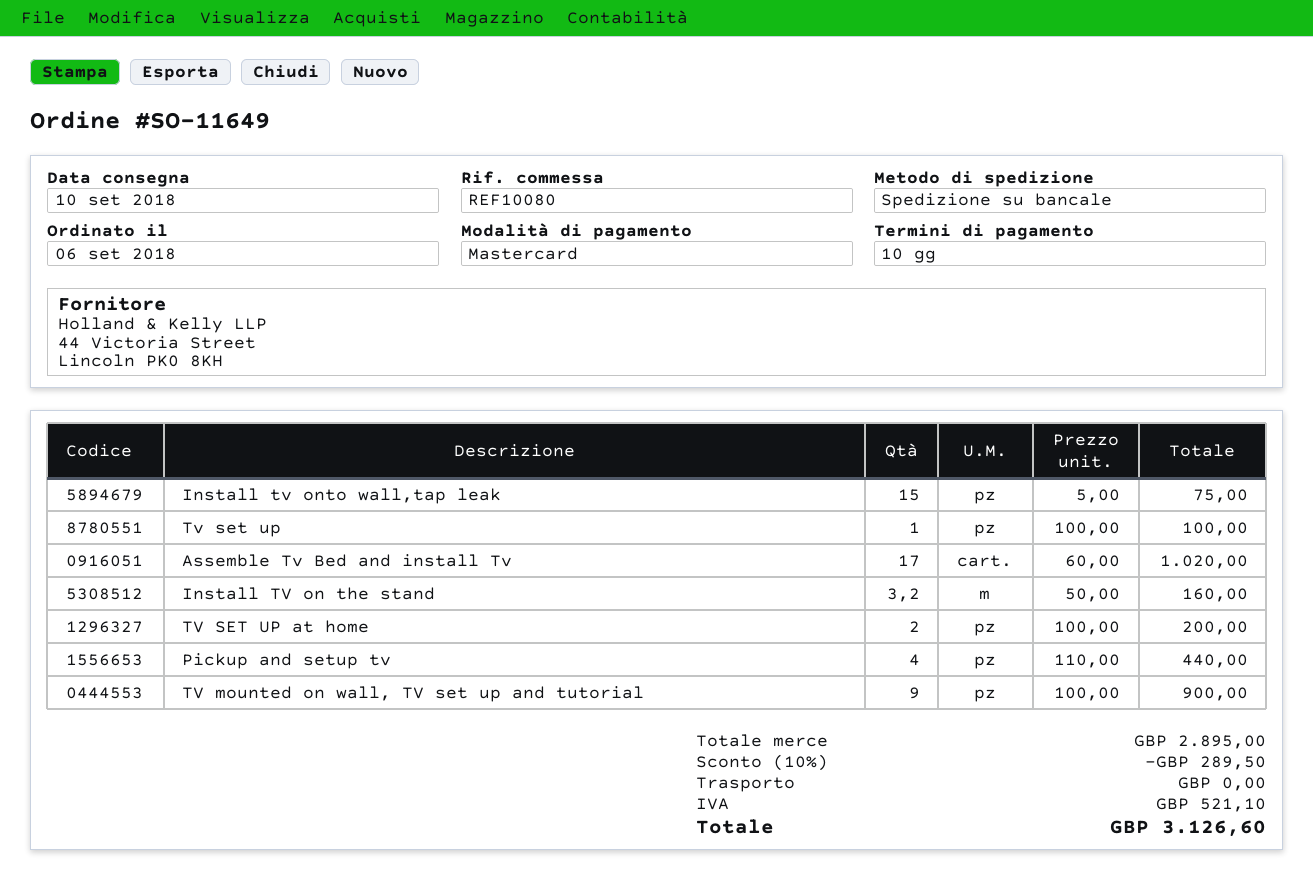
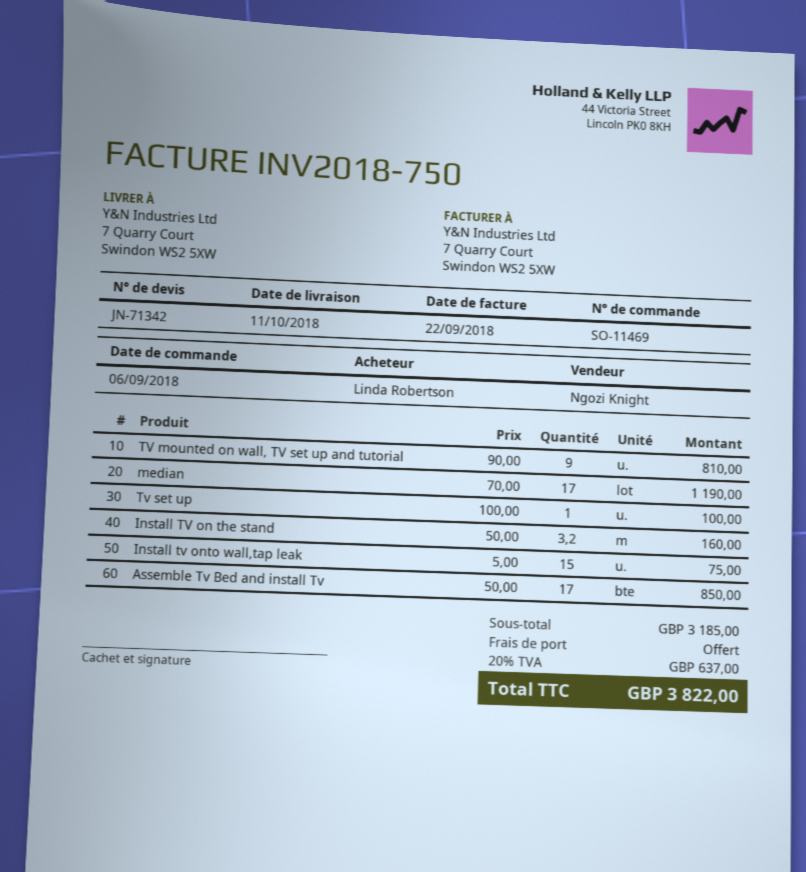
order number: SO-11649 -> SO-11469
delivery date: 2018-09-10 -> 2018-10-11
Assemble Tv Bed and install Tv: 17 x 60.00 = 1020.00 -> 17 x 50.00 = 850.00
TV SET UP at home: 2 x 100.00 = 200.00 -> none
Pickup and setup tv: 4 x 110.00 = 440.00 -> none
TV mounted on wall, TV set up and tutorial: 9 x 100.00 = 900.00 -> 9 x 90.00 = 810.00
median: none -> 17 x 70.00 = 1190.00
subtotal: 2895.00 -> 3185.00
discount: 10% = 289.50 -> none
tax: 521.10 -> 637.00
total: 3126.60 -> 3822.00

